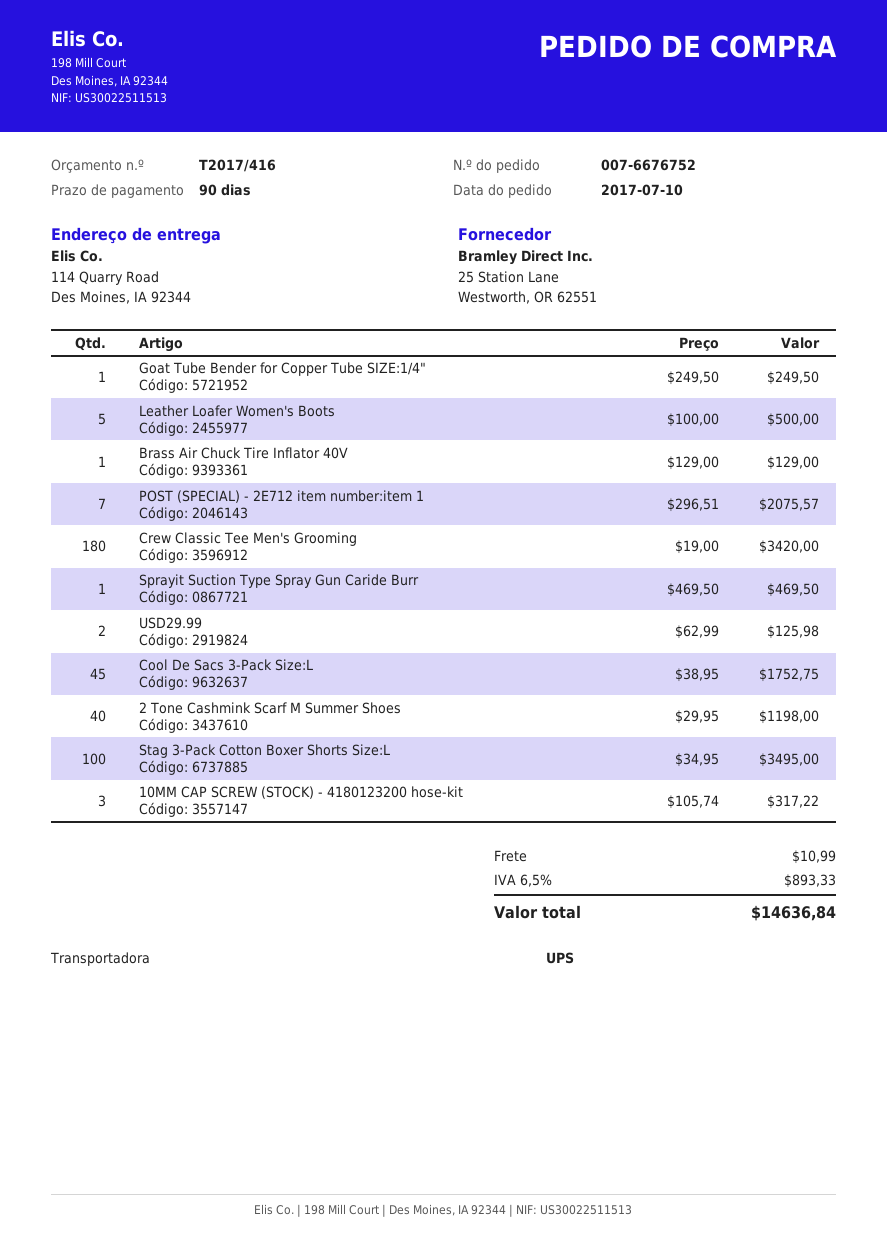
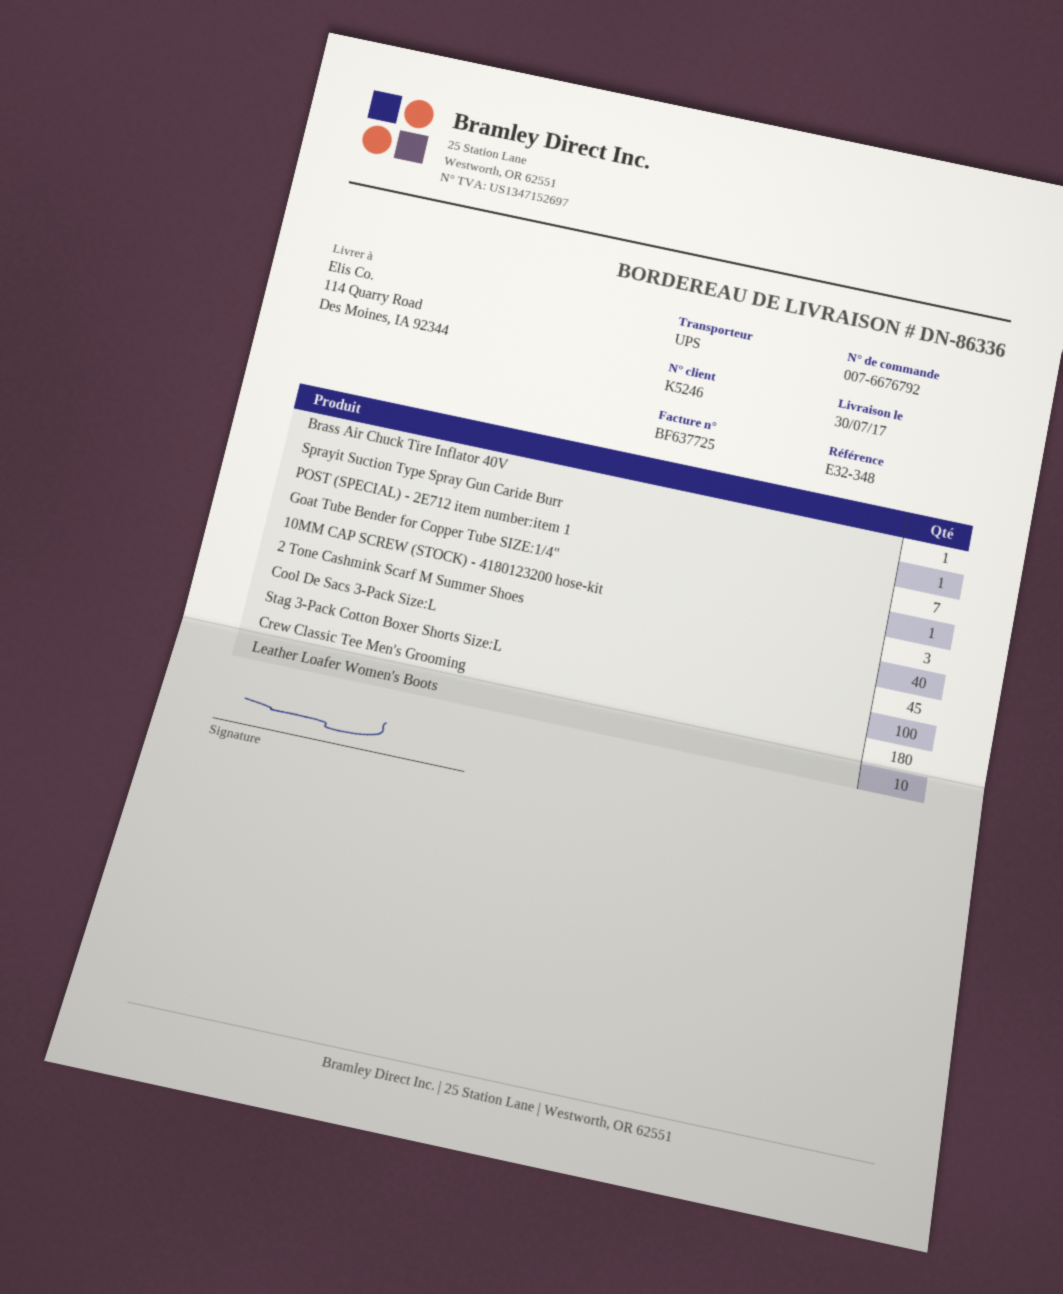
order number: 007-6676752 -> 007-6676792
Leather Loafer Women's Boots: 5 -> 10
USD29.99: 2 -> none

